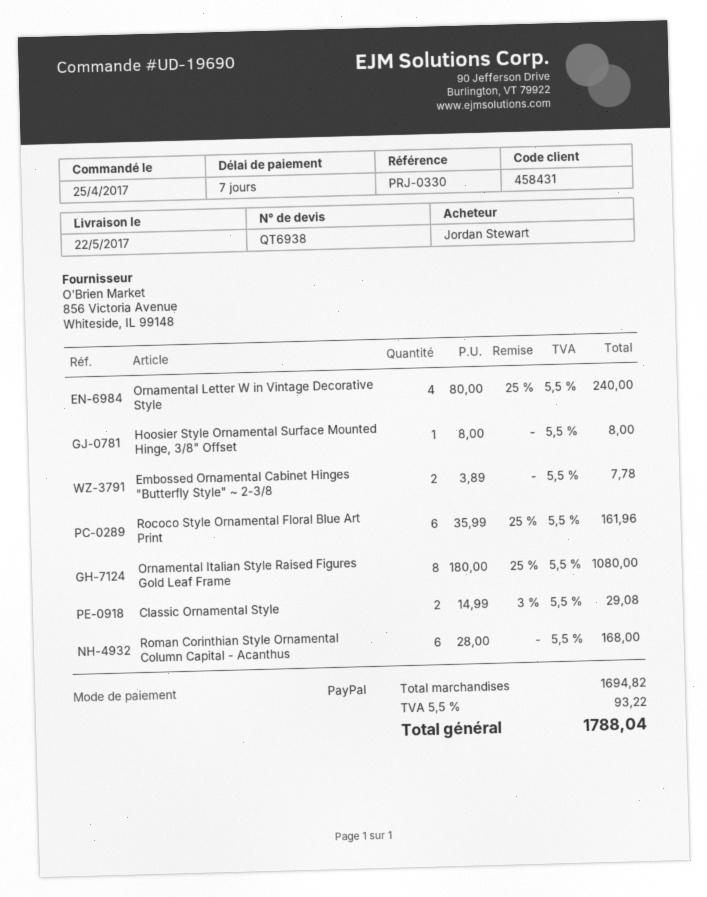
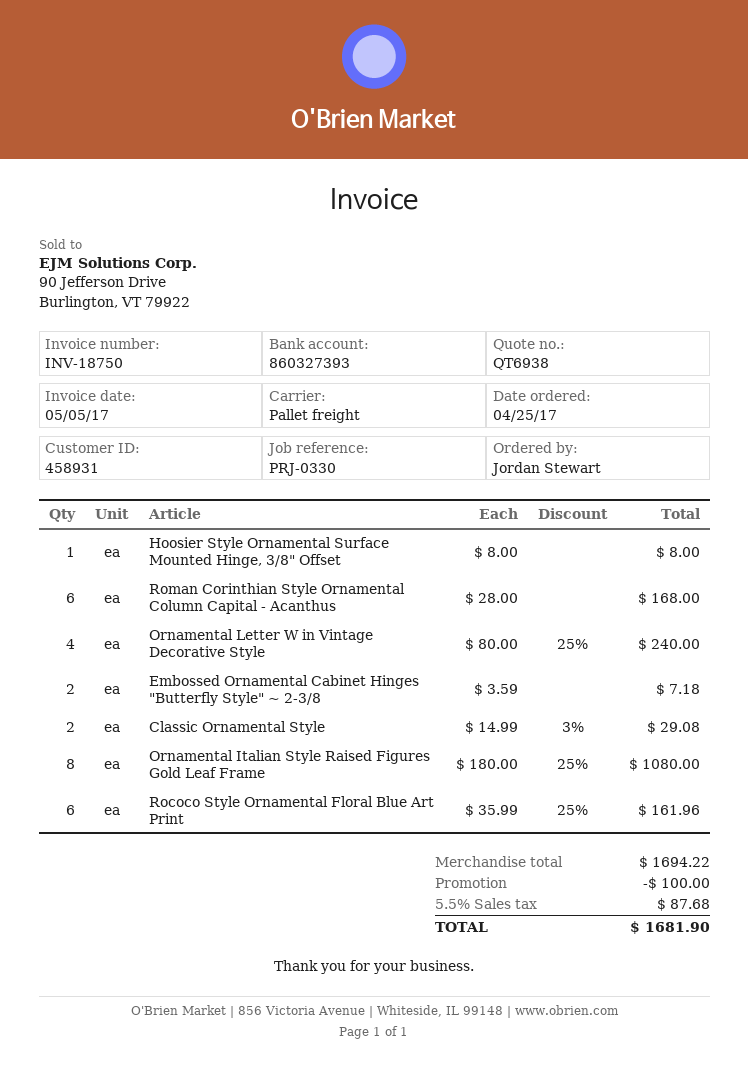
customer number: 458431 -> 458931
Embossed Ornamental Cabinet Hinges "Butterfly Style" ~ 2-3/8: 2 x 3.89 = 7.78 -> 2 x 3.59 = 7.18
subtotal: 1694.82 -> 1694.22
discount: none -> 100.00
tax: 5.5% = 93.22 -> 5.5% = 87.68
total: 1788.04 -> 1681.90

